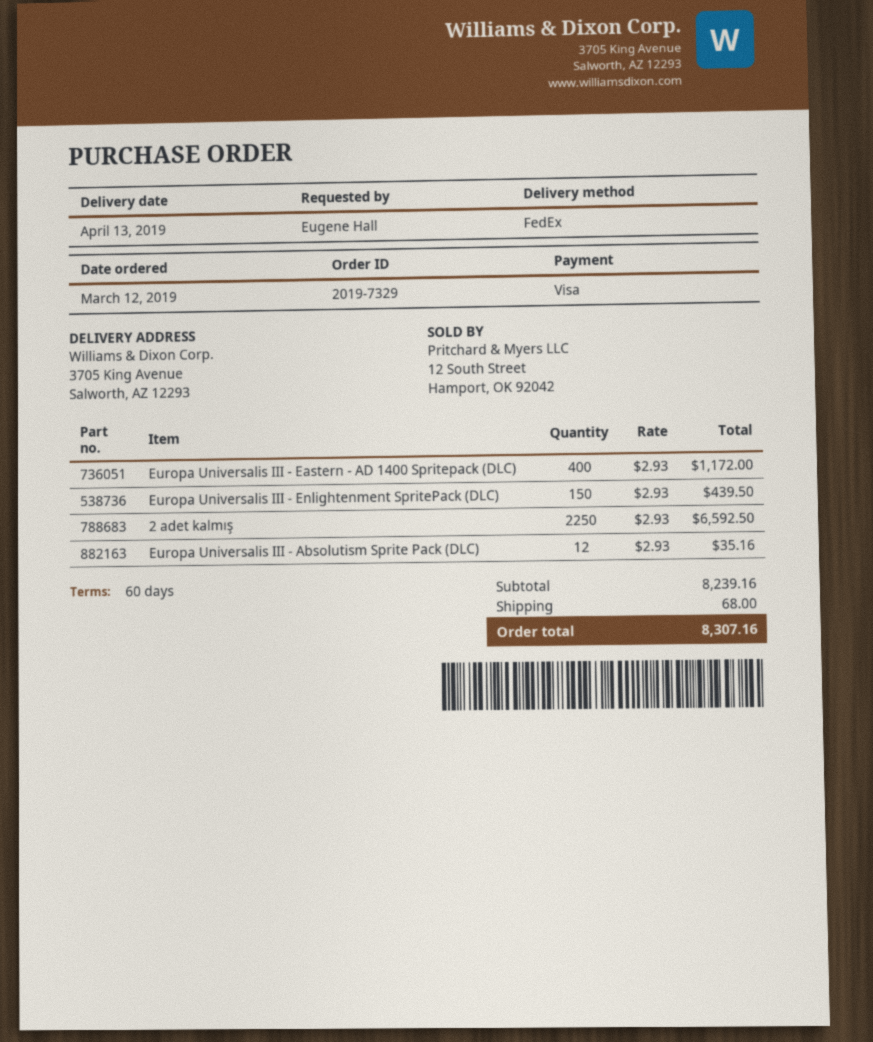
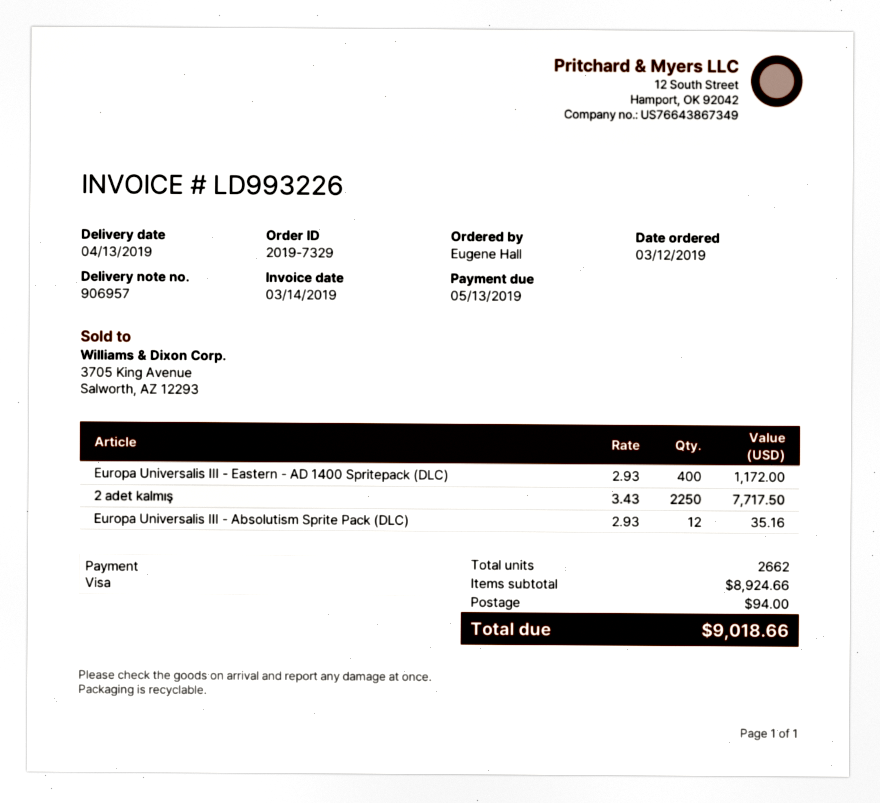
Europa Universalis III - Enlightenment SpritePack (DLC): 150 x 2.93 = 439.50 -> none
2 adet kalmış: 2250 x 2.93 = 6592.50 -> 2250 x 3.43 = 7717.50
subtotal: 8239.16 -> 8924.66
shipping: 68.00 -> 94.00
total: 8307.16 -> 9018.66

